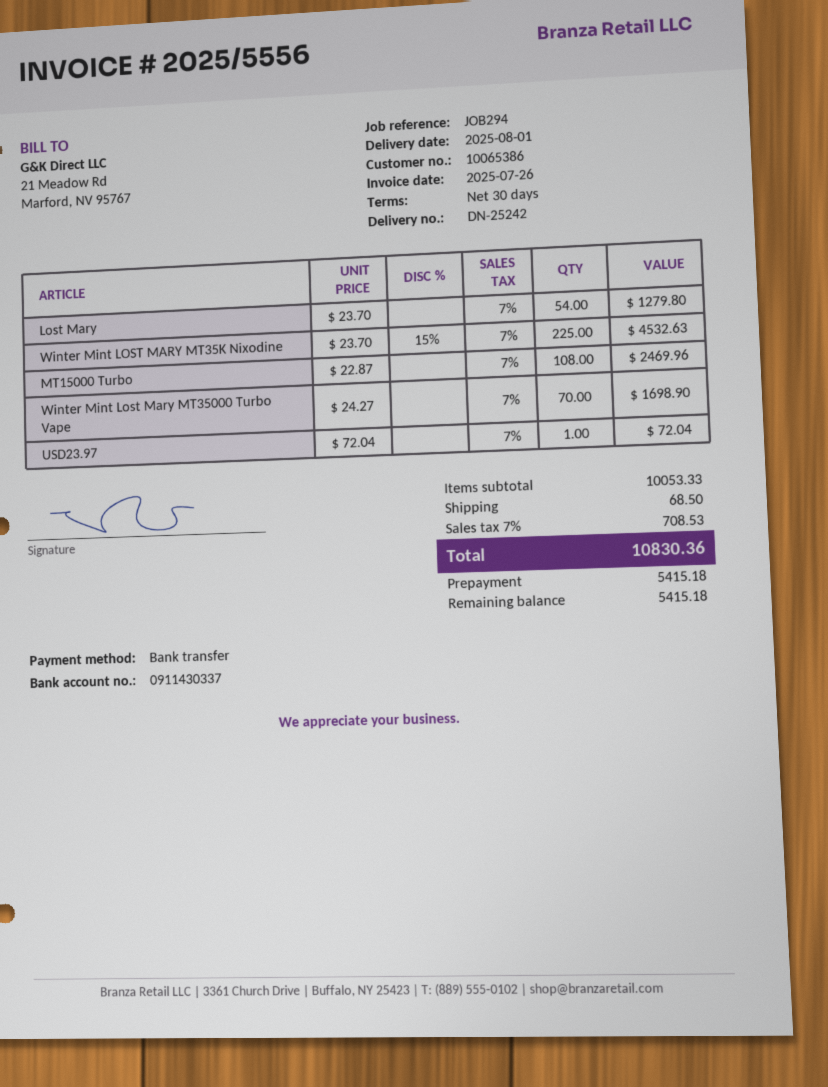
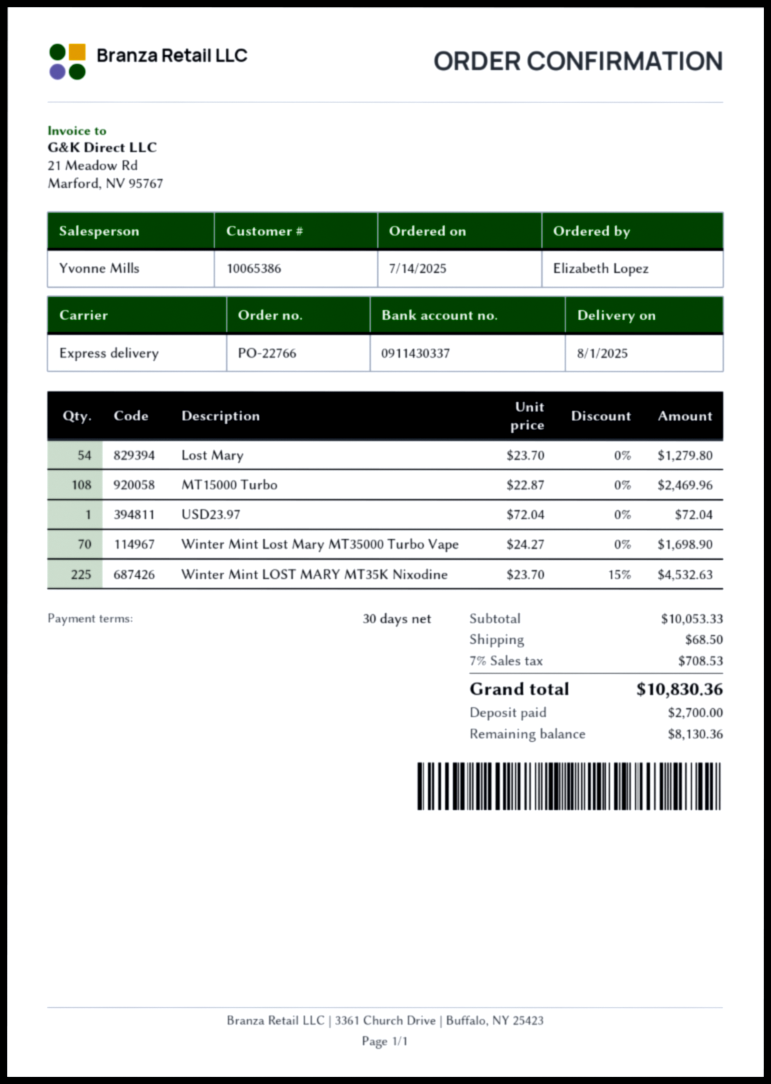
deposit: 5415.18 -> 2700.00
balance: 5415.18 -> 8130.36

